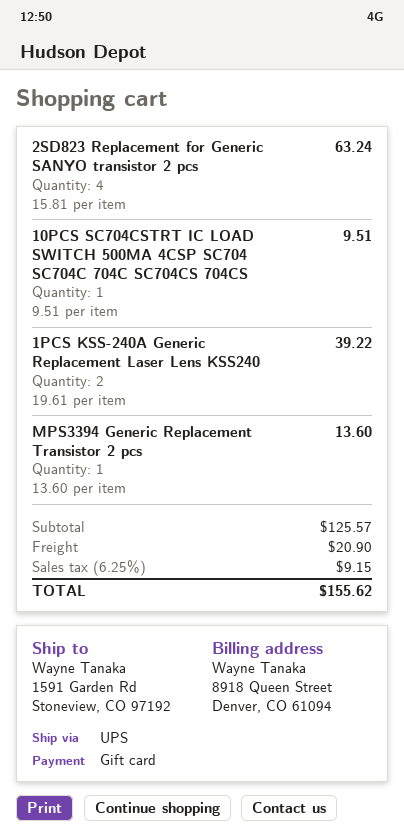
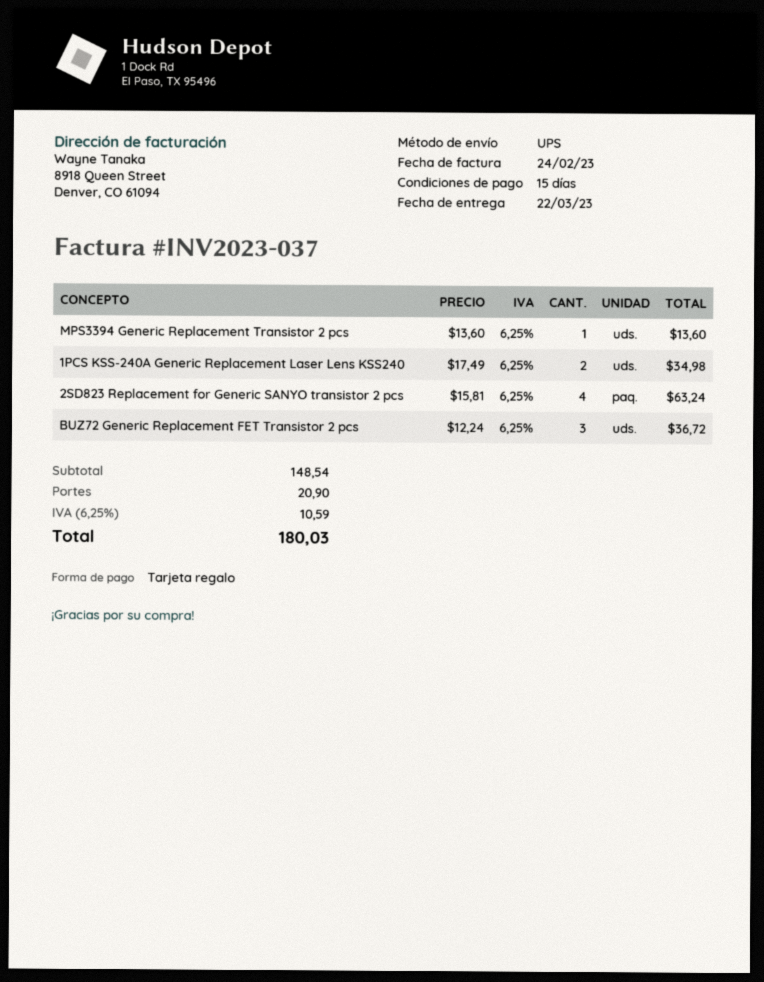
10PCS SC704CSTRT IC LOAD SWITCH 500MA 4CSP SC704 SC704C 704C SC704CS 704CS: 1 x 9.51 = 9.51 -> none
1PCS KSS-240A Generic Replacement Laser Lens KSS240: 2 x 19.61 = 39.22 -> 2 x 17.49 = 34.98
BUZ72 Generic Replacement FET Transistor 2 pcs: none -> 3 x 12.24 = 36.72
subtotal: 125.57 -> 148.54
tax: 6.25% = 9.15 -> 6.25% = 10.59
total: 155.62 -> 180.03

